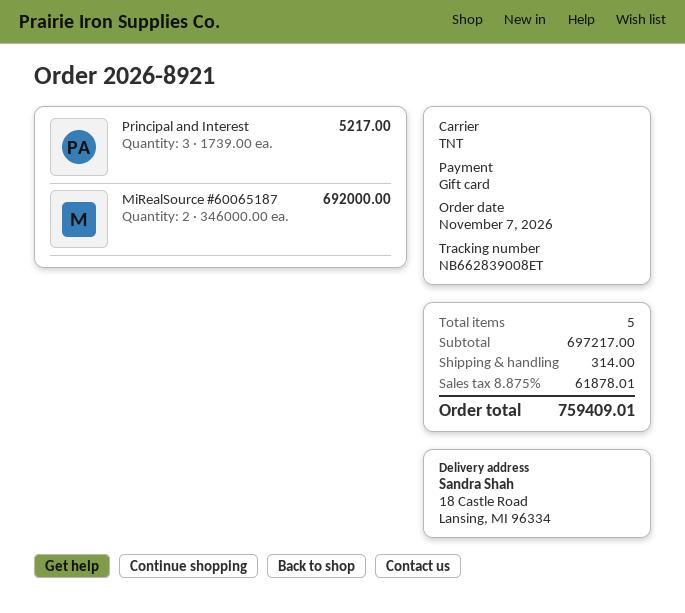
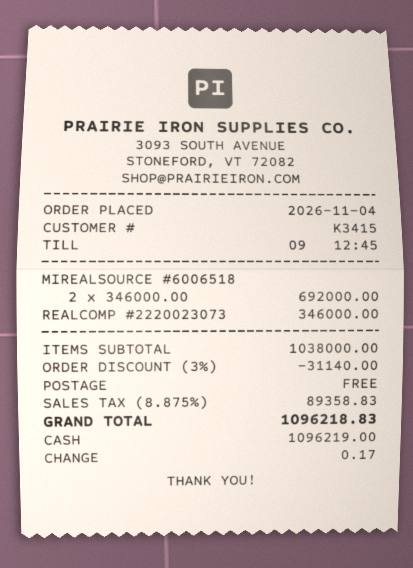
order date: 2026-11-07 -> 2026-11-04
payment method: gift card -> cash
Principal and Interest: 3 x 1739.00 = 5217.00 -> none
REALCOMP #2220023073: none -> 1 x 346000.00 = 346000.00
subtotal: 697217.00 -> 1038000.00
discount: none -> 3% = 31140.00
shipping: 314.00 -> 0.00
tax: 8.875% = 61878.01 -> 8.875% = 89358.83
total: 759409.01 -> 1096218.83

